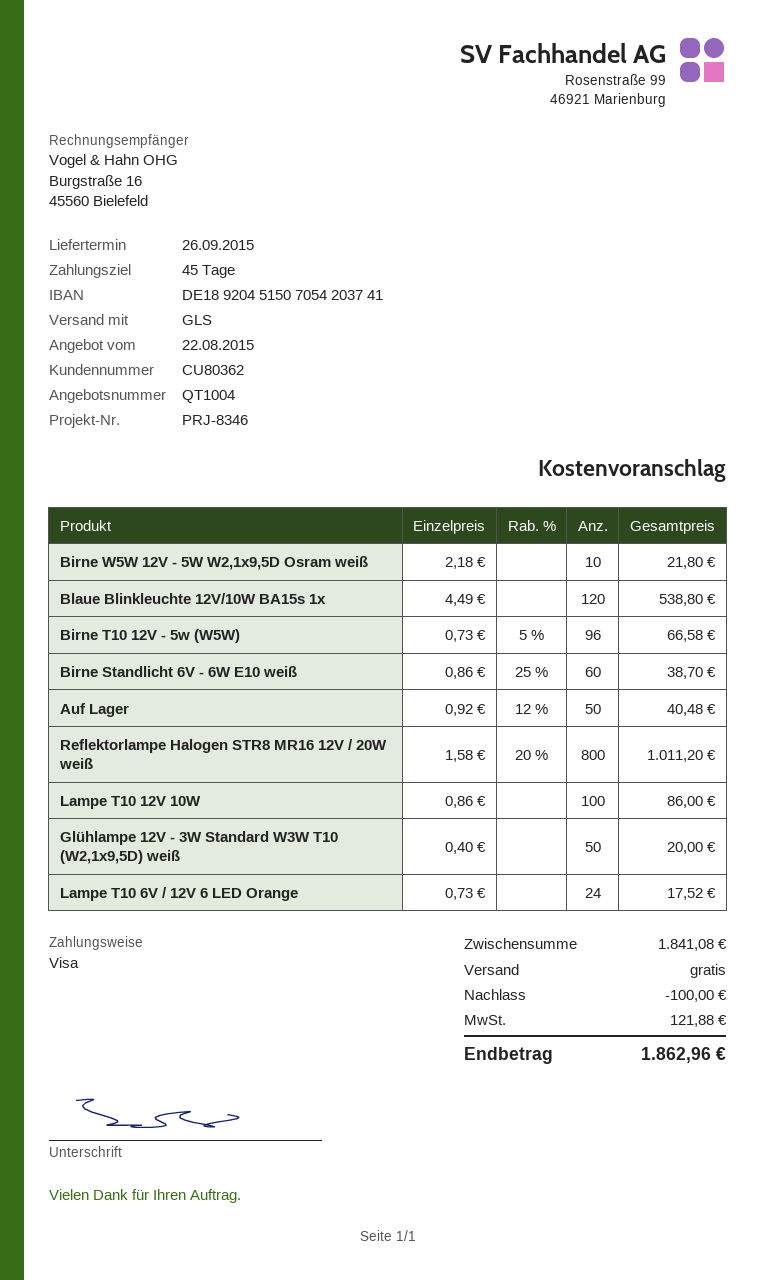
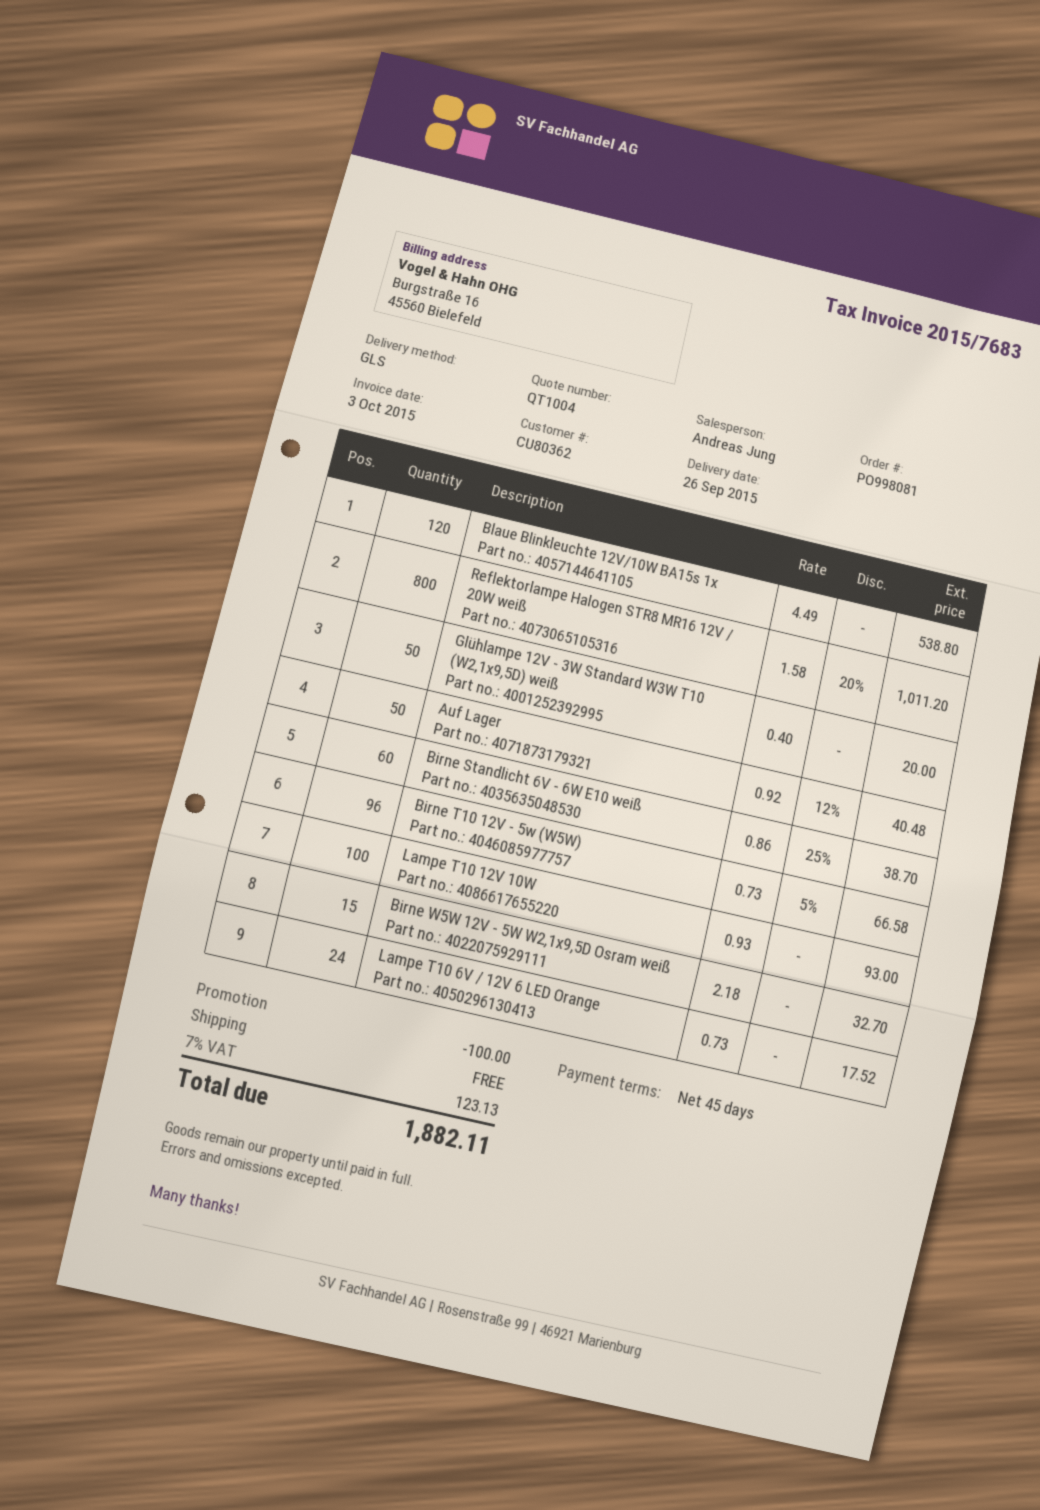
Birne W5W 12V - 5W W2,1x9,5D Osram weiß: 10 x 2.18 = 21.80 -> 15 x 2.18 = 32.70
Lampe T10 12V 10W: 100 x 0.86 = 86.00 -> 100 x 0.93 = 93.00
tax: 121.88 -> 123.13
total: 1862.96 -> 1882.11

